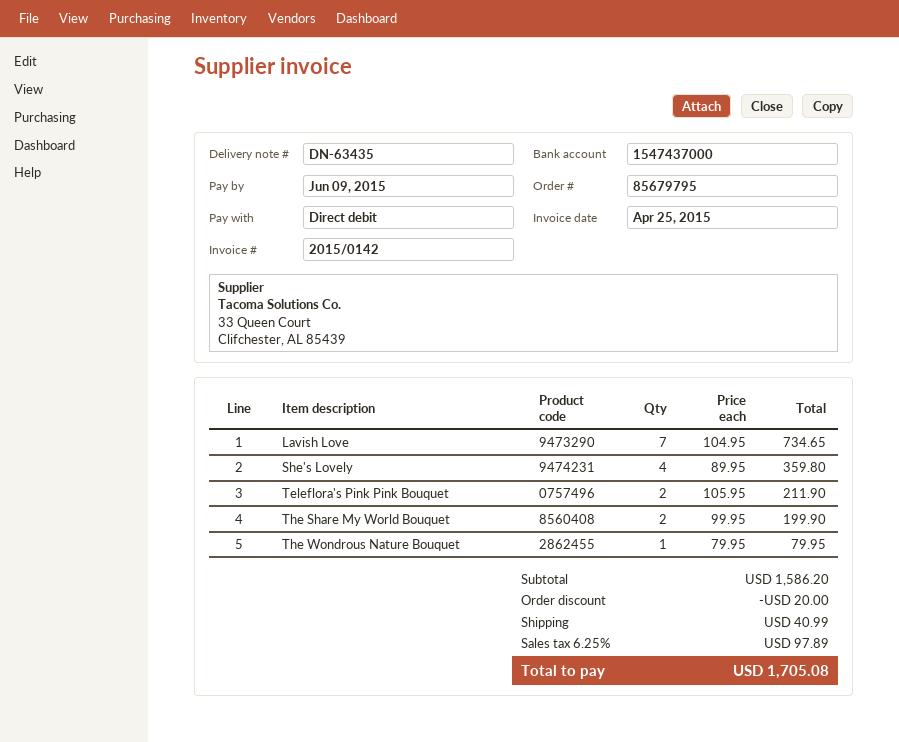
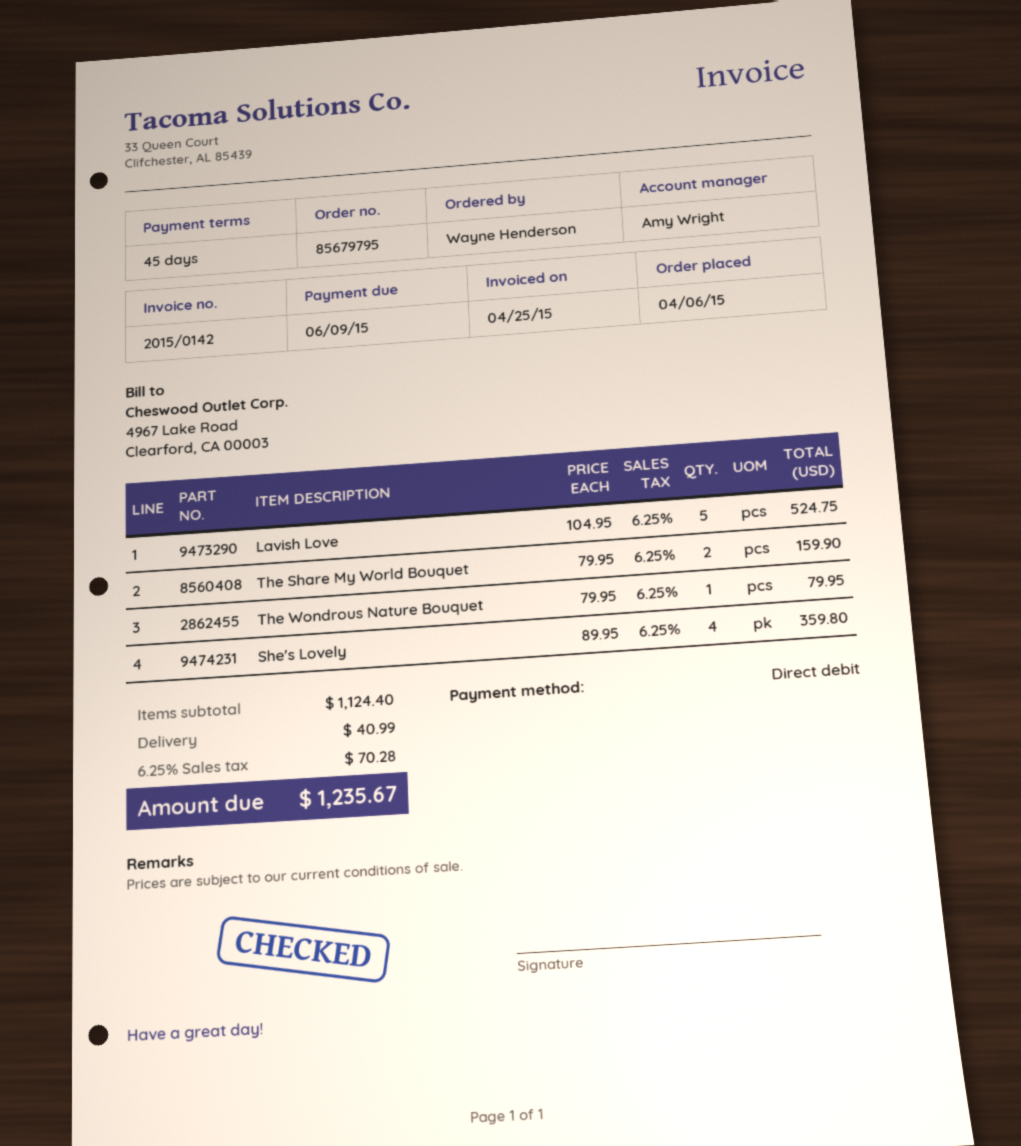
Lavish Love: 7 x 104.95 = 734.65 -> 5 x 104.95 = 524.75
Teleflora's Pink Pink Bouquet: 2 x 105.95 = 211.90 -> none
The Share My World Bouquet: 2 x 99.95 = 199.90 -> 2 x 79.95 = 159.90
subtotal: 1586.20 -> 1124.40
discount: 20.00 -> none
tax: 6.25% = 97.89 -> 6.25% = 70.28
total: 1705.08 -> 1235.67

